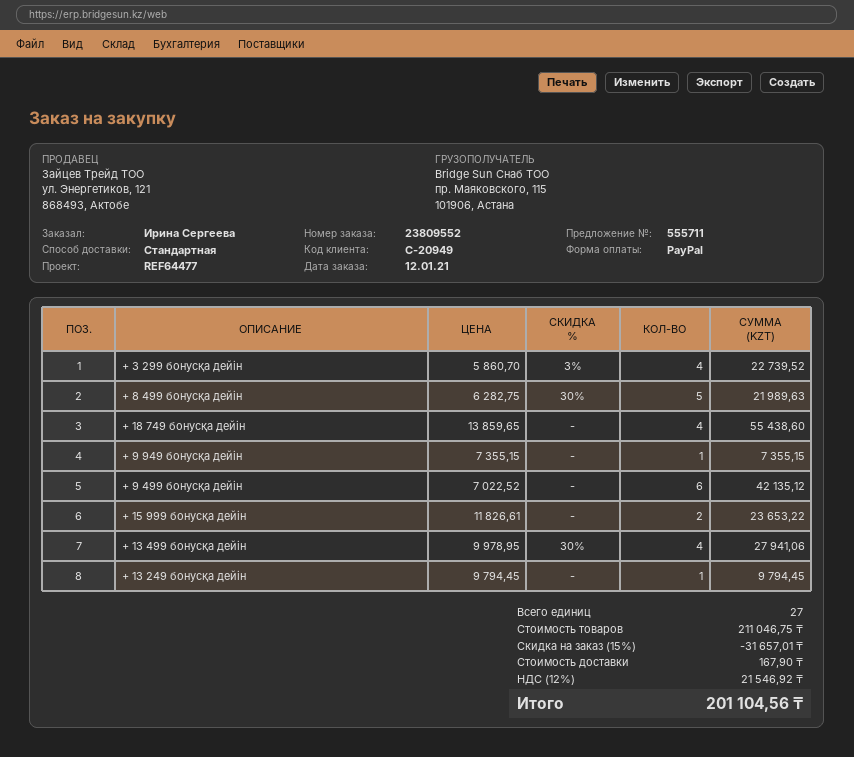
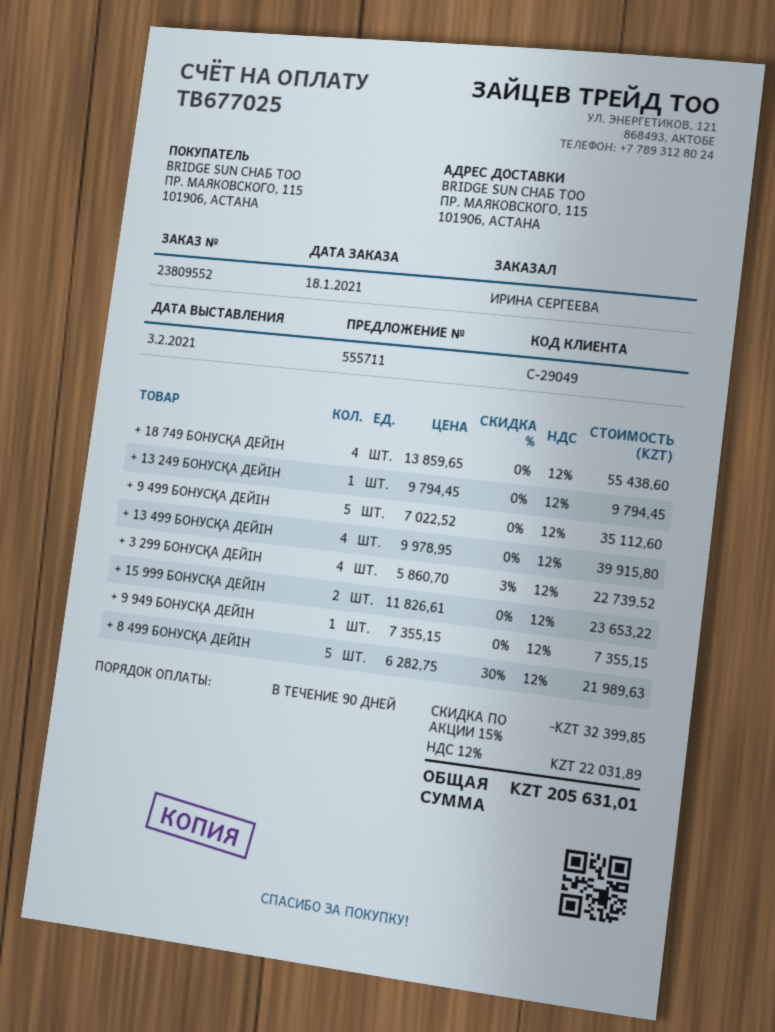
order date: 2021-01-12 -> 2021-01-18
customer number: C-20949 -> C-29049
+ 9 499 бонусқа дейін: 6 x 7022.52 = 42135.12 -> 5 x 7022.52 = 35112.60
+ 13 499 бонусқа дейін: 4 x 9978.95 - 30% = 27941.06 -> 4 x 9978.95 = 39915.80
discount: 15% = 31657.01 -> 15% = 32399.85
shipping: 167.90 -> none
tax: 12% = 21546.92 -> 12% = 22031.89
total: 201104.56 -> 205631.01

